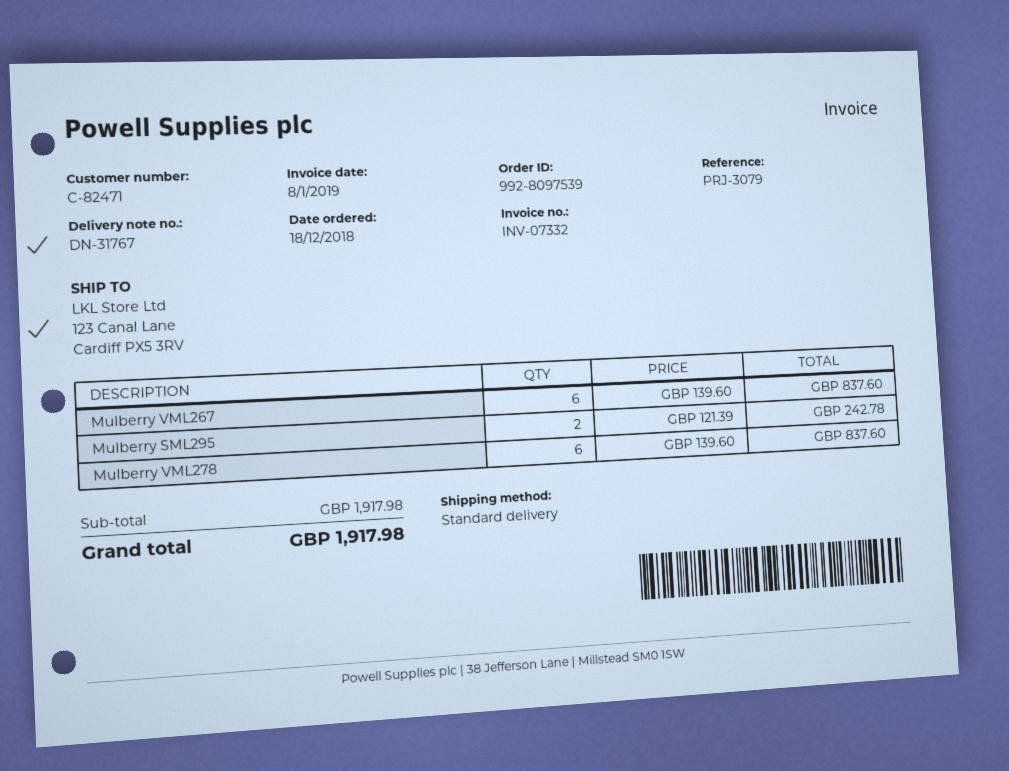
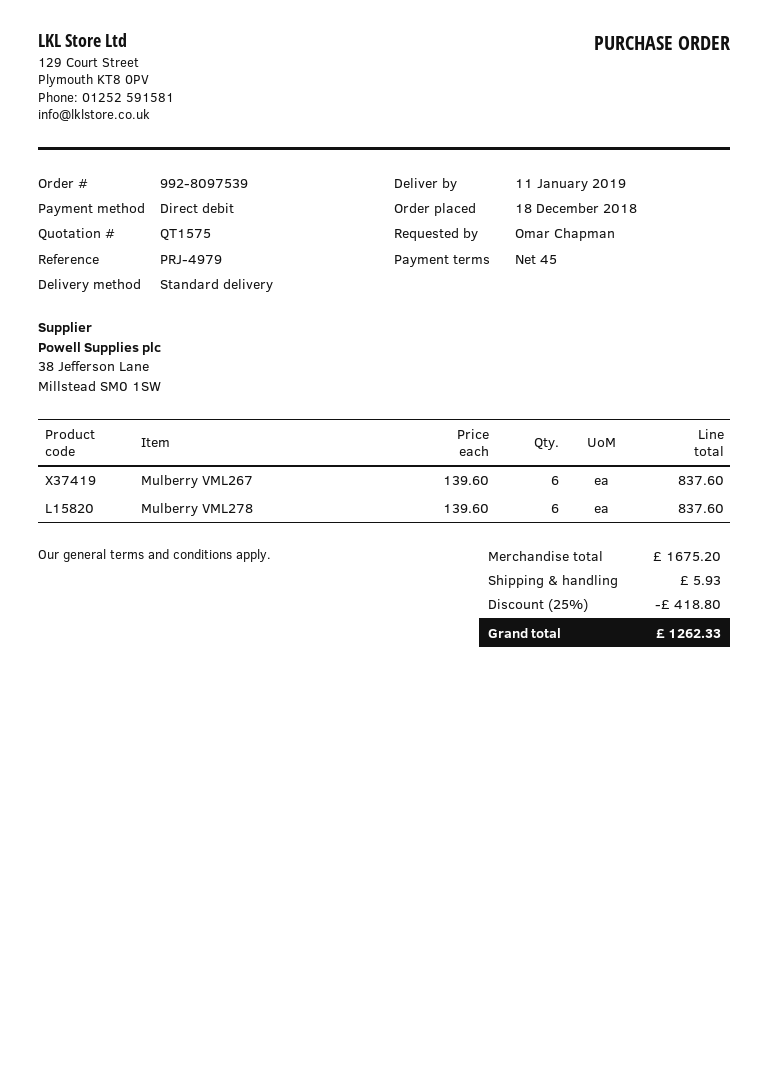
reference: PRJ-3079 -> PRJ-4979
Mulberry SML295: 2 x 121.39 = 242.78 -> none
subtotal: 1917.98 -> 1675.20
discount: none -> 25% = 418.80
shipping: none -> 5.93
total: 1917.98 -> 1262.33

